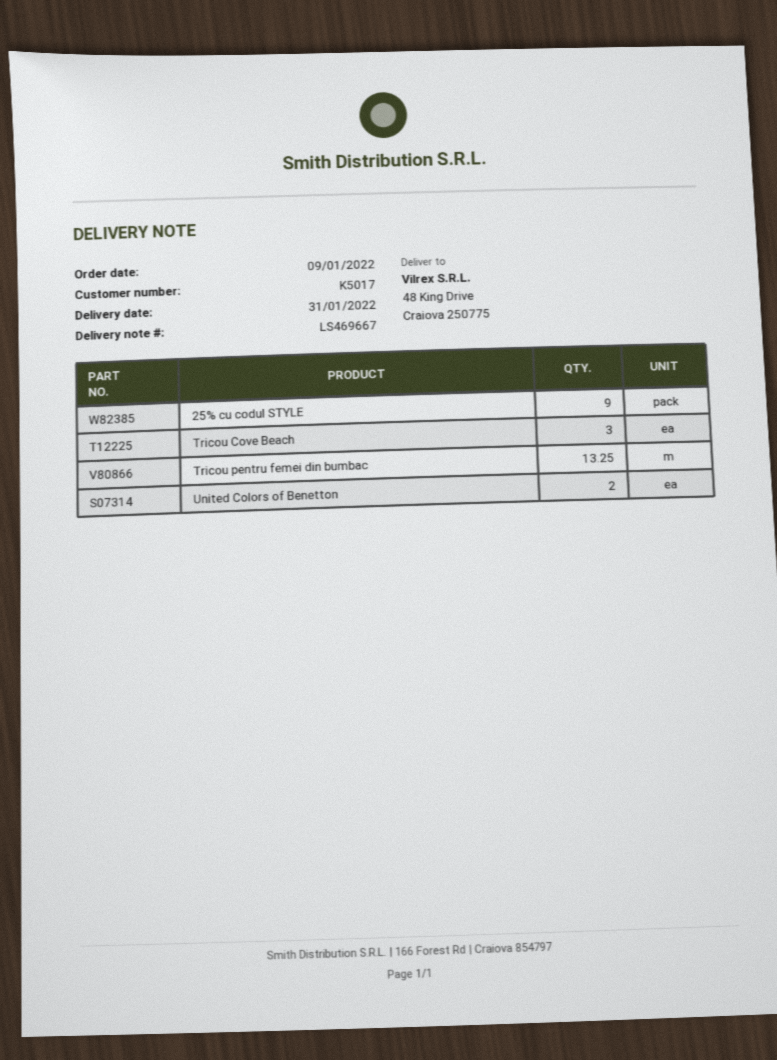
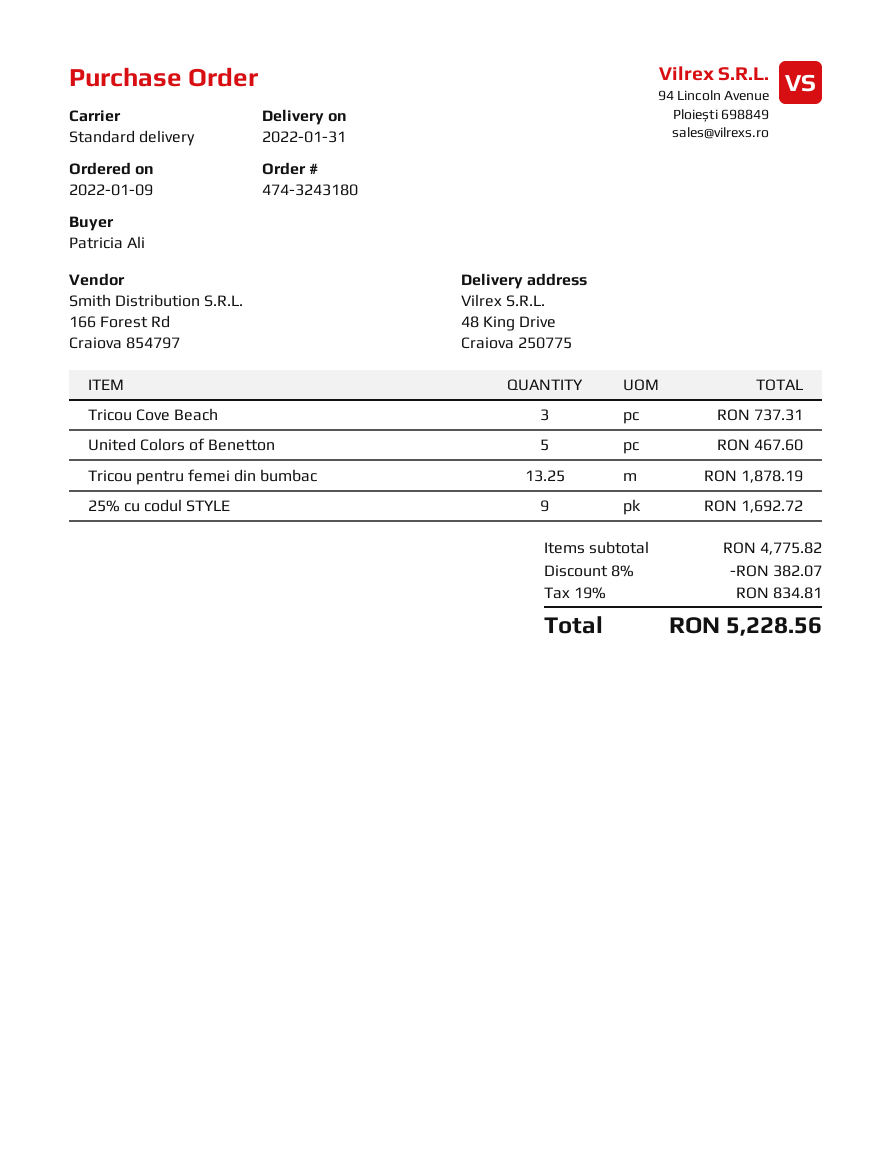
United Colors of Benetton: 2 -> 5

